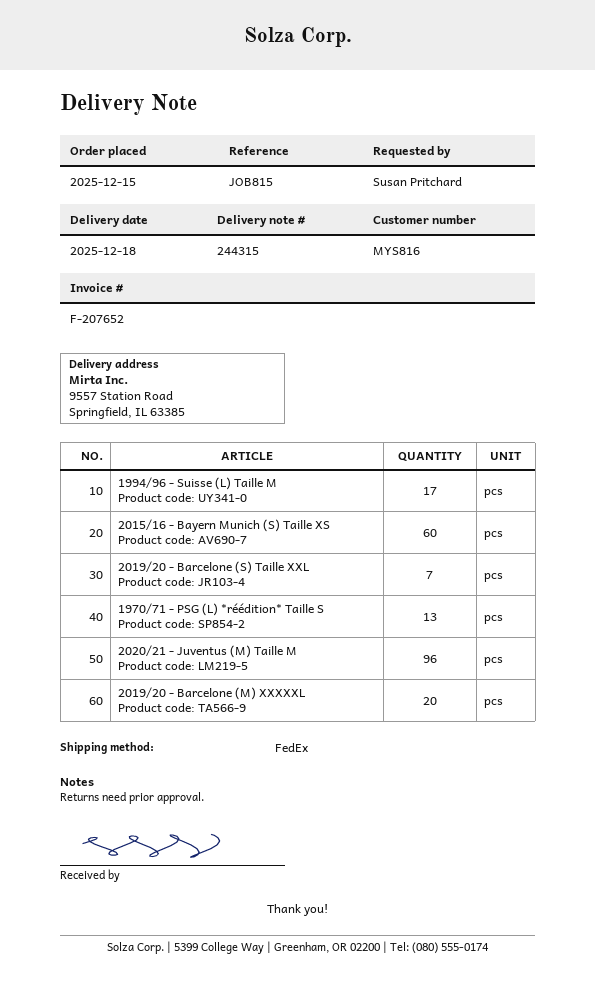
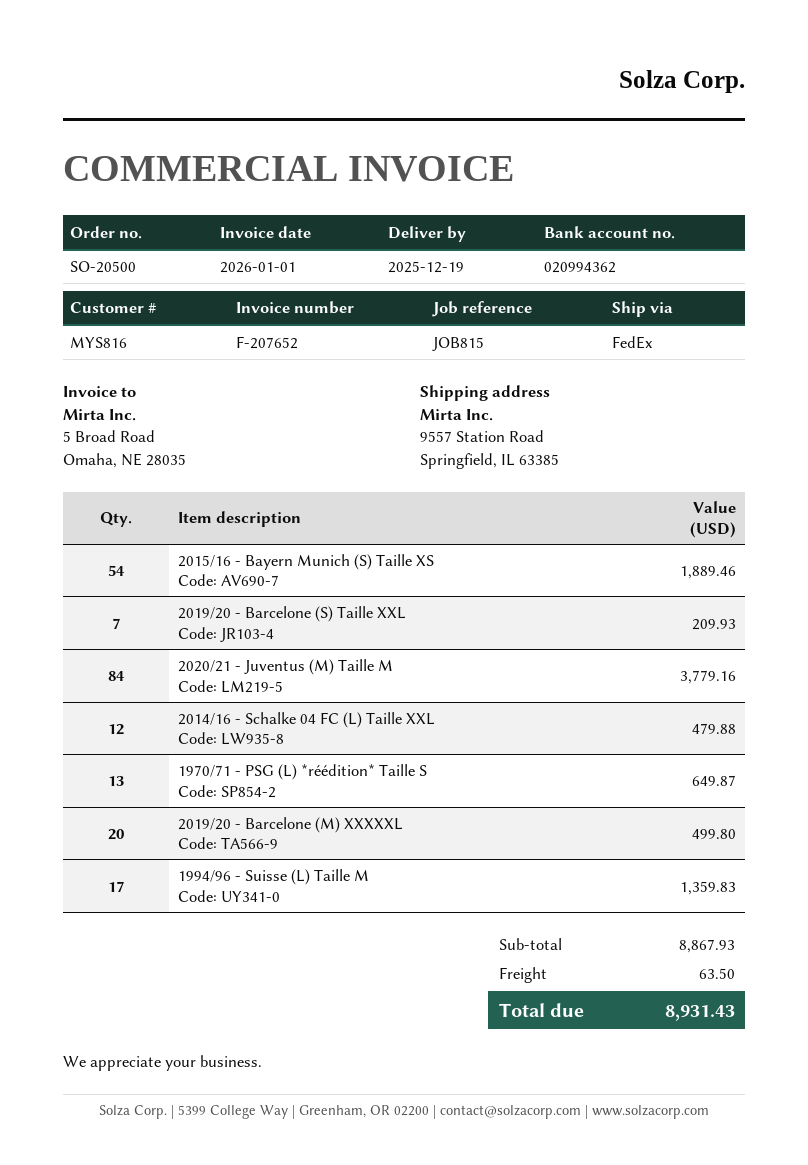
delivery date: 2025-12-18 -> 2025-12-19
2015/16 - Bayern Munich (S) Taille XS: 60 -> 54
2020/21 - Juventus (M) Taille M: 96 -> 84
2014/16 - Schalke 04 FC (L) Taille XXL: none -> 12

